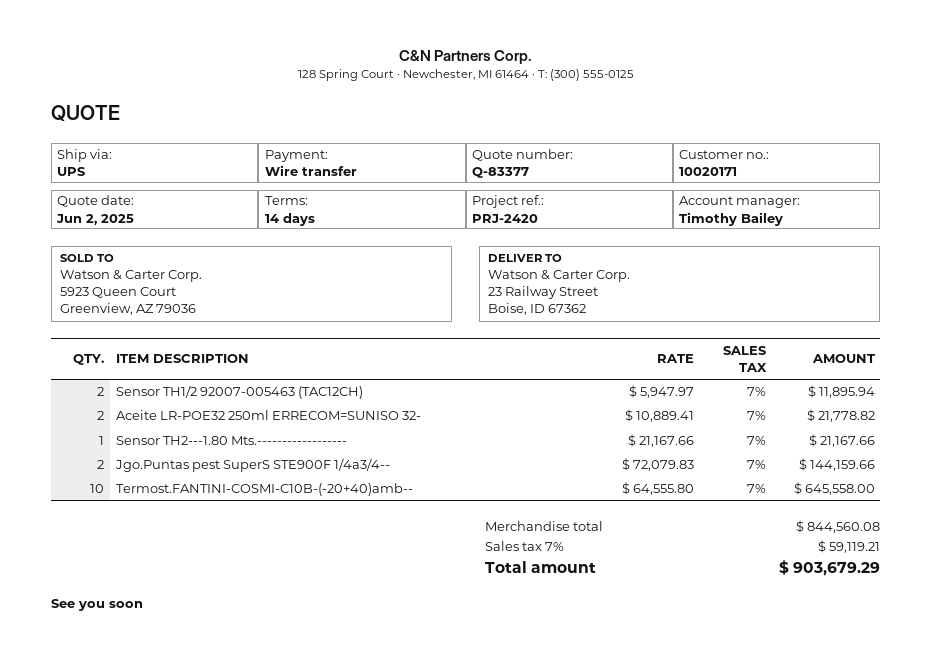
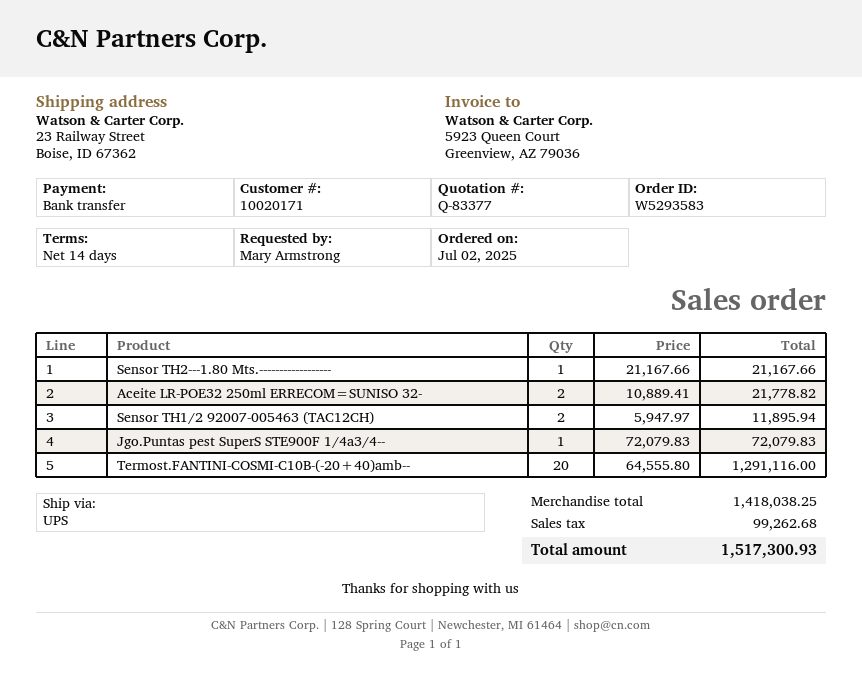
Jgo.Puntas pest SuperS STE900F 1/4a3/4--: 2 x 72079.83 = 144159.66 -> 1 x 72079.83 = 72079.83
Termost.FANTINI-COSMI-C10B-(-20+40)amb--: 10 x 64555.80 = 645558.00 -> 20 x 64555.80 = 1291116.00
subtotal: 844560.08 -> 1418038.25
tax: 59119.21 -> 99262.68
total: 903679.29 -> 1517300.93

